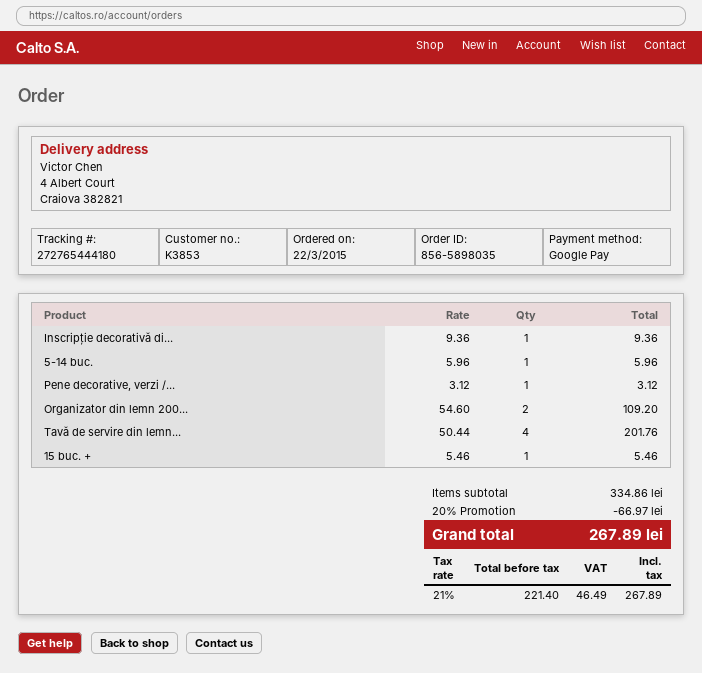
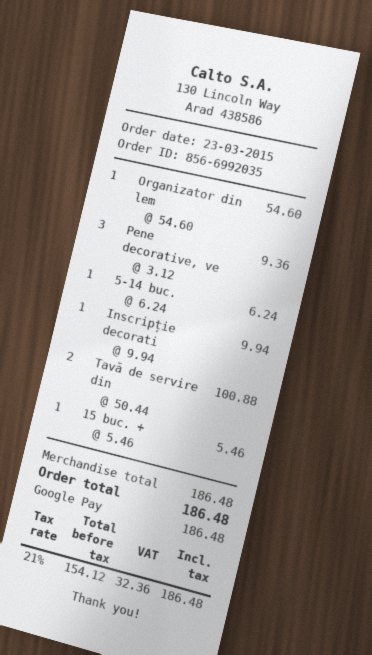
order number: 856-5898035 -> 856-6992035
order date: 2015-03-22 -> 2015-03-23
Inscripție decorativă di...: 1 x 9.36 = 9.36 -> 1 x 9.94 = 9.94
5-14 buc.: 1 x 5.96 = 5.96 -> 1 x 6.24 = 6.24
Pene decorative, verzi /...: 1 x 3.12 = 3.12 -> 3 x 3.12 = 9.36
Organizator din lemn 200...: 2 x 54.60 = 109.20 -> 1 x 54.60 = 54.60
Tavă de servire din lemn...: 4 x 50.44 = 201.76 -> 2 x 50.44 = 100.88
subtotal: 334.86 -> 186.48
discount: 20% = 66.97 -> none
net: 221.40 -> 154.12
tax: 21% = 46.49 -> 21% = 32.36
total: 267.89 -> 186.48

